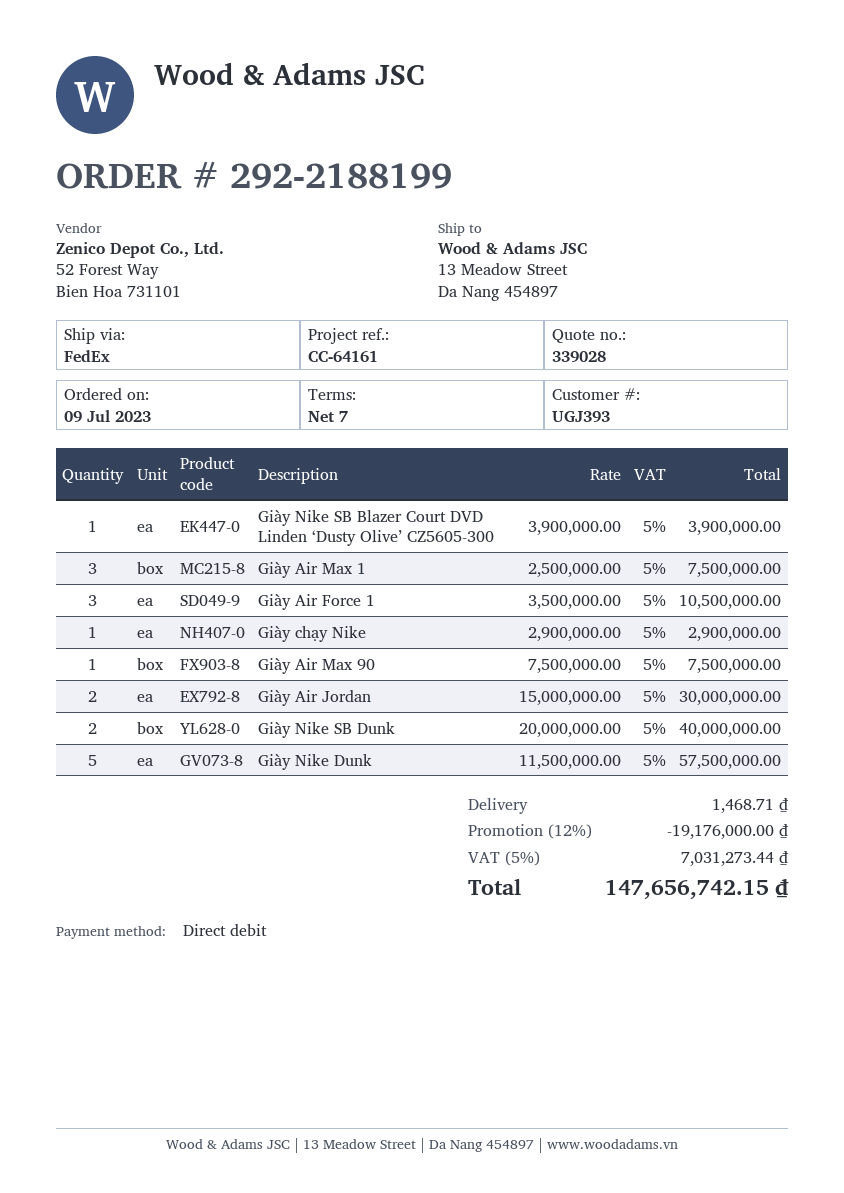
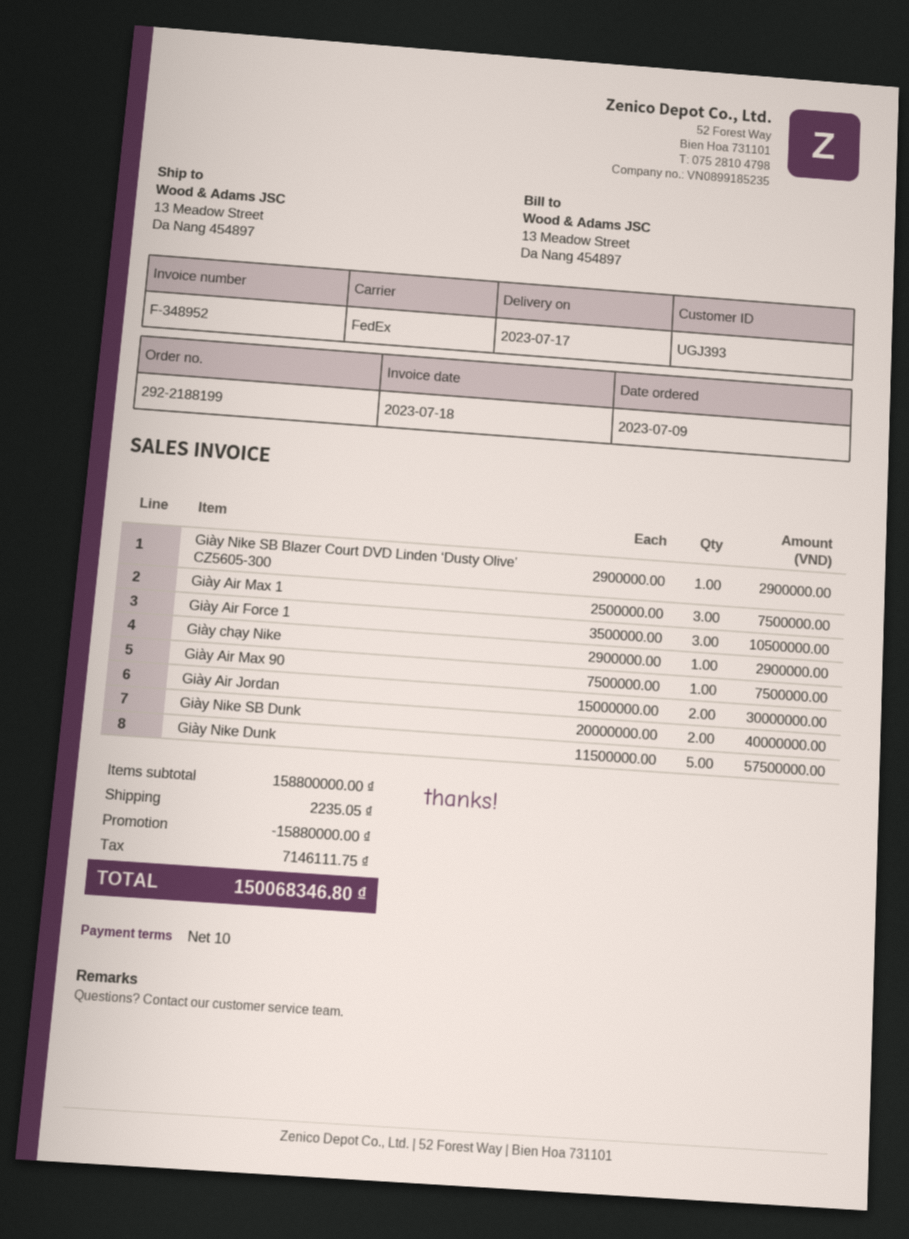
payment terms: 7 days -> 10 days
Giày Nike SB Blazer Court DVD Linden ‘Dusty Olive’ CZ5605-300: 1 x 3900000.00 = 3900000.00 -> 1 x 2900000.00 = 2900000.00
discount: 19176000.00 -> 15880000.00
shipping: 1468.71 -> 2235.05
tax: 7031273.44 -> 7146111.75
total: 147656742.15 -> 150068346.80

